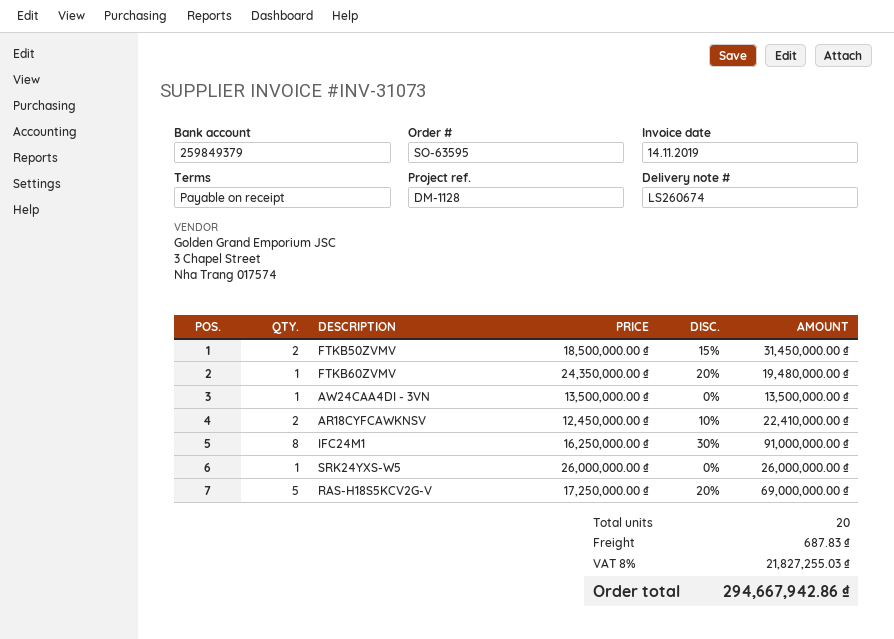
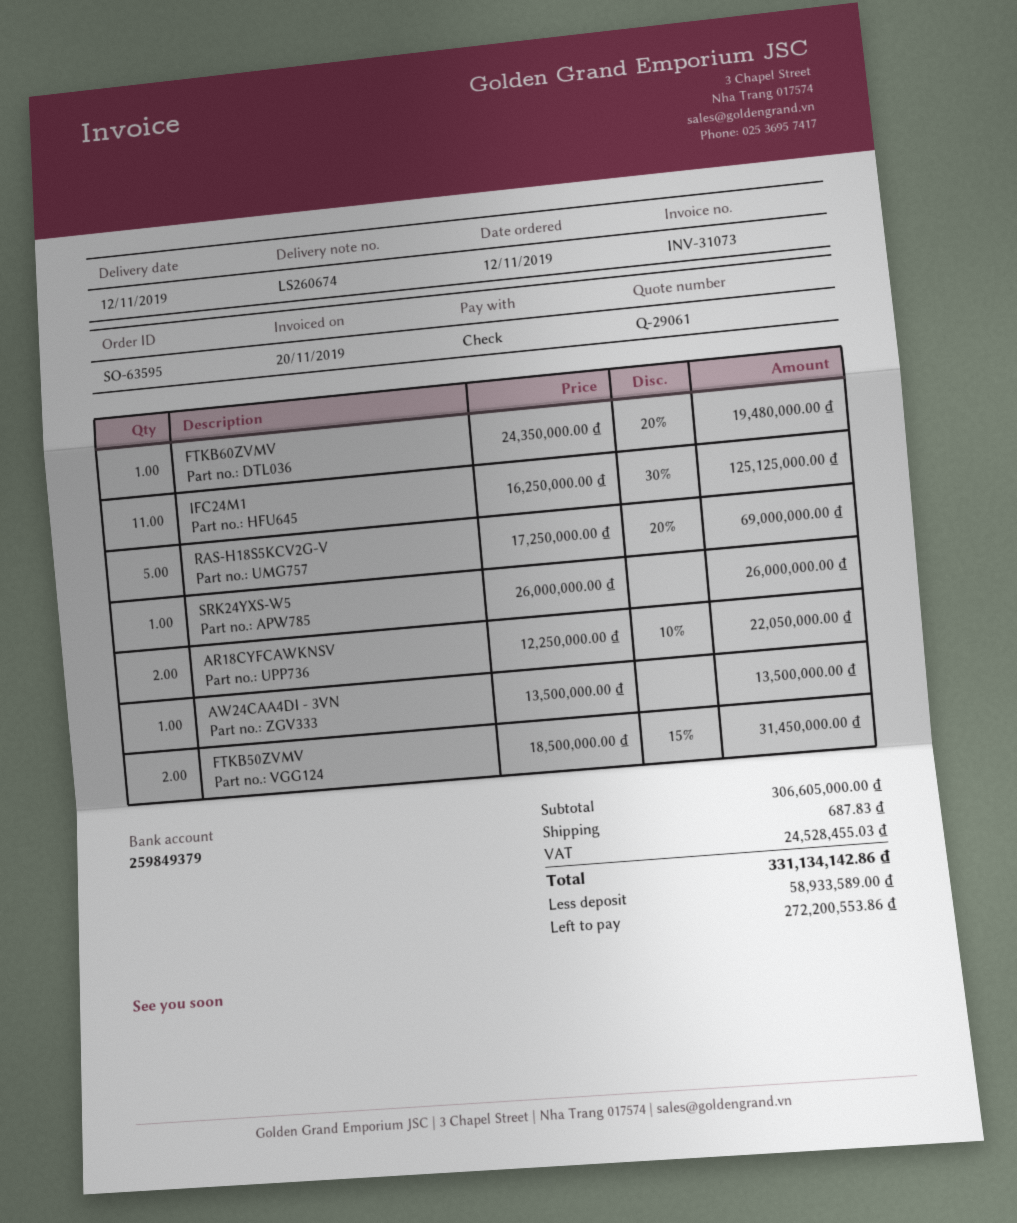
invoice date: 2019-11-14 -> 2019-11-20
AR18CYFCAWKNSV: 2 x 12450000.00 - 10% = 22410000.00 -> 2 x 12250000.00 - 10% = 22050000.00
IFC24M1: 8 x 16250000.00 - 30% = 91000000.00 -> 11 x 16250000.00 - 30% = 125125000.00
tax: 21827255.03 -> 24528455.03
total: 294667942.86 -> 331134142.86

